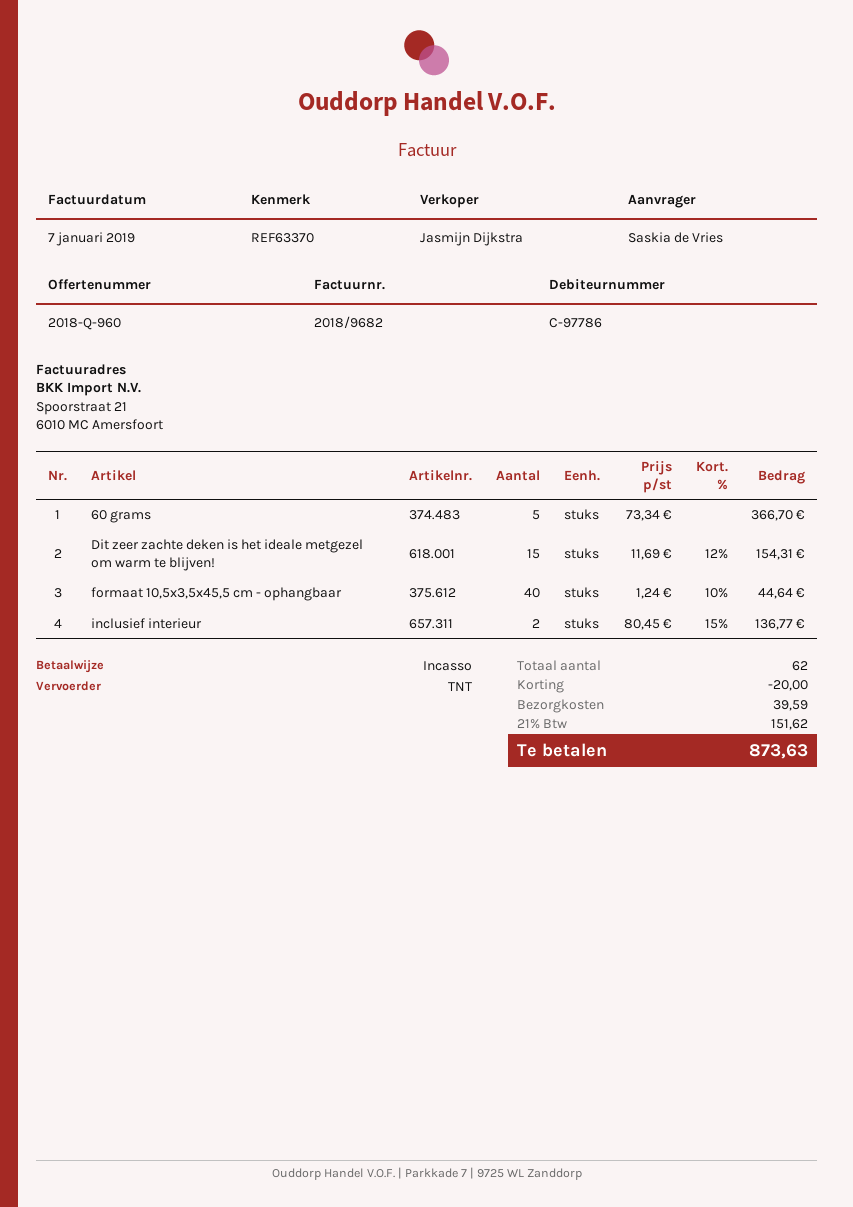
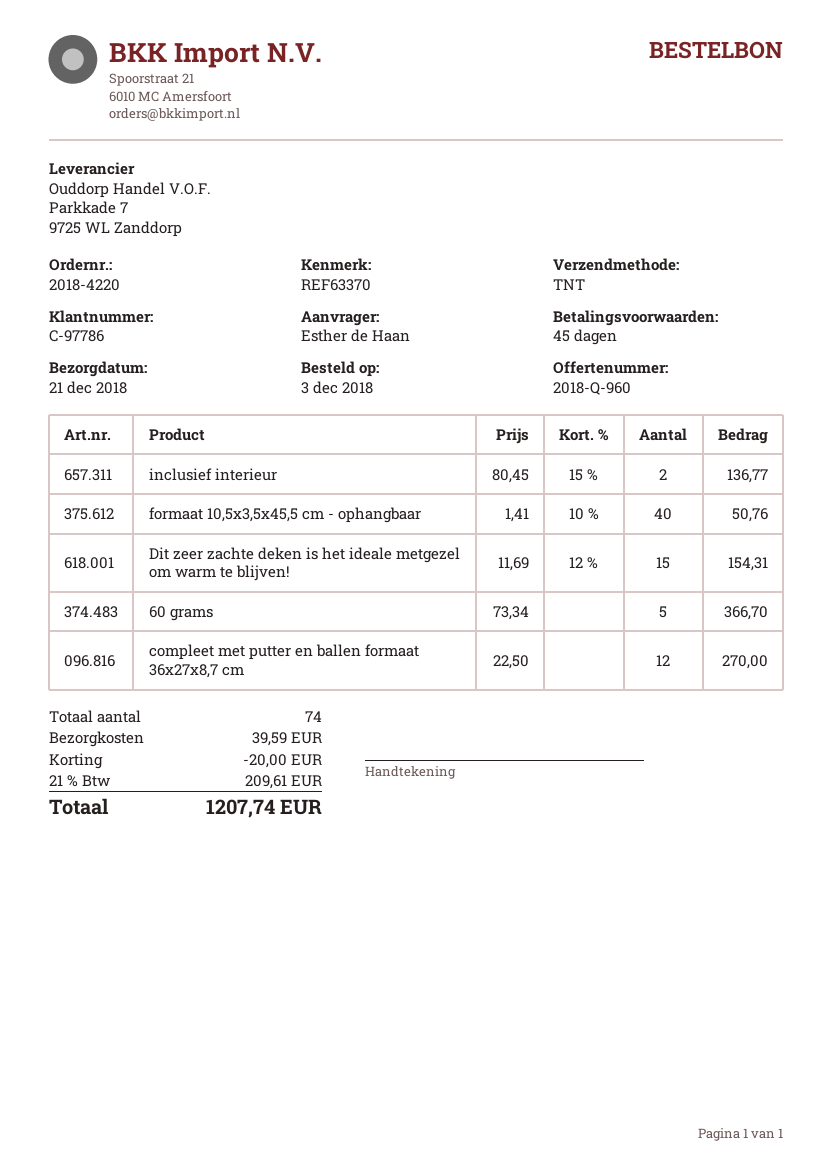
ordered by: Saskia de Vries -> Esther de Haan
formaat 10,5x3,5x45,5 cm - ophangbaar: 40 x 1.24 - 10% = 44.64 -> 40 x 1.41 - 10% = 50.76
compleet met putter en ballen formaat 36x27x8,7 cm: none -> 12 x 22.50 = 270.00
total quantity: 62 -> 74
tax: 21% = 151.62 -> 21% = 209.61
total: 873.63 -> 1207.74

